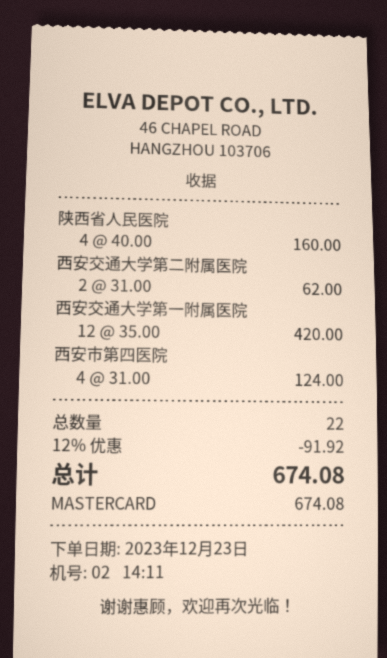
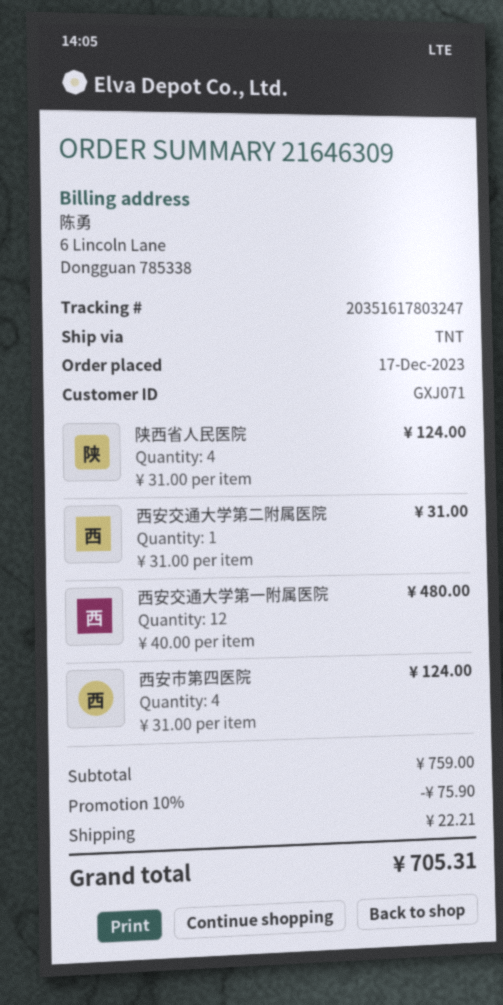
order date: 2023-12-23 -> 2023-12-17
陕西省人民医院: 4 x 40.00 = 160.00 -> 4 x 31.00 = 124.00
西安交通大学第二附属医院: 2 x 31.00 = 62.00 -> 1 x 31.00 = 31.00
西安交通大学第一附属医院: 12 x 35.00 = 420.00 -> 12 x 40.00 = 480.00
discount: 12% = 91.92 -> 10% = 75.90
shipping: none -> 22.21
total: 674.08 -> 705.31

